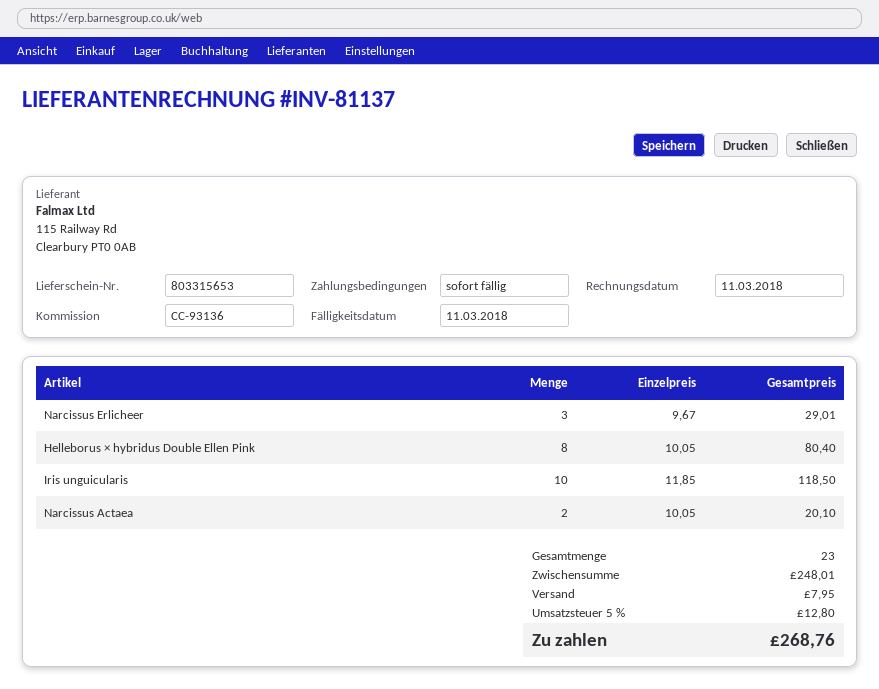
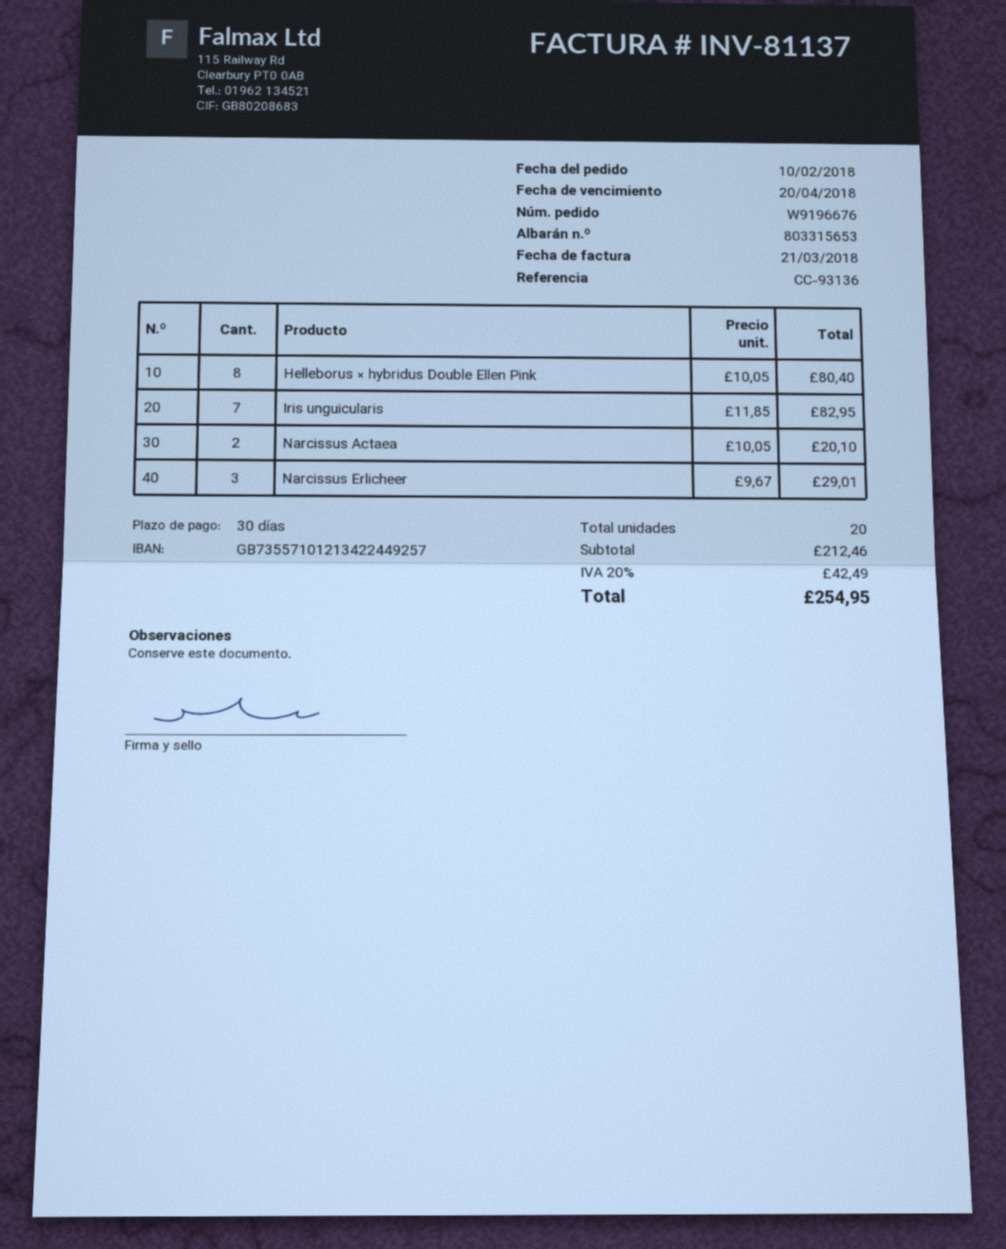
invoice date: 2018-03-11 -> 2018-03-21
payment terms: on receipt -> 30 days
due date: 2018-03-11 -> 2018-04-20
Iris unguicularis: 10 x 11.85 = 118.50 -> 7 x 11.85 = 82.95
total quantity: 23 -> 20
subtotal: 248.01 -> 212.46
shipping: 7.95 -> none
tax: 5% = 12.80 -> 20% = 42.49
total: 268.76 -> 254.95

